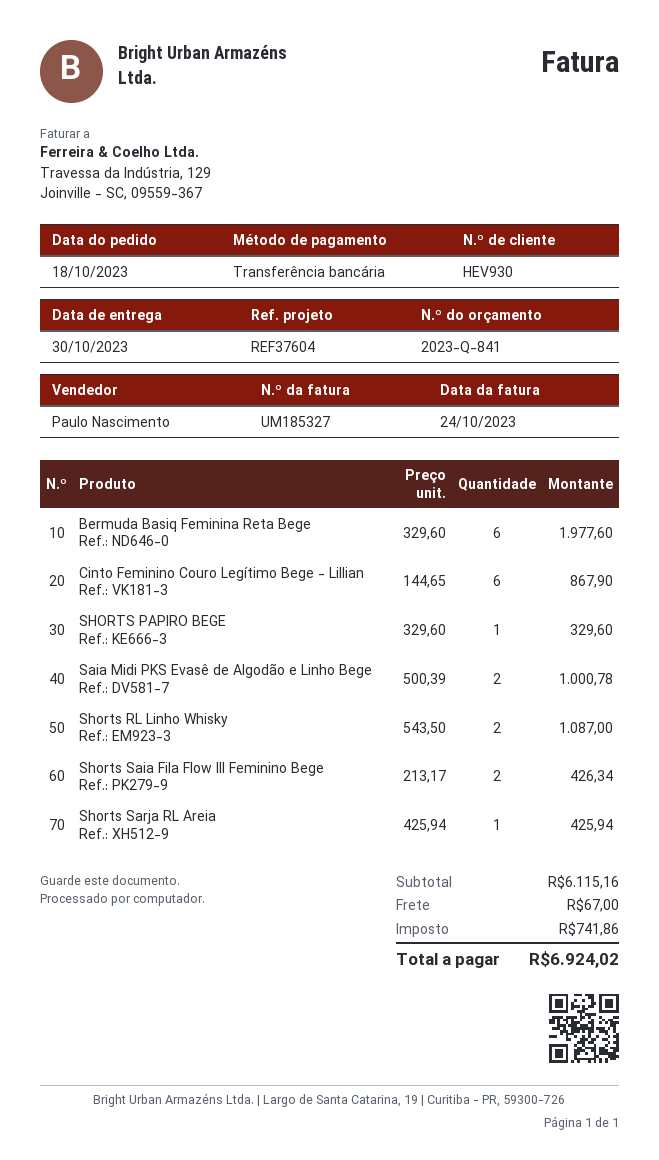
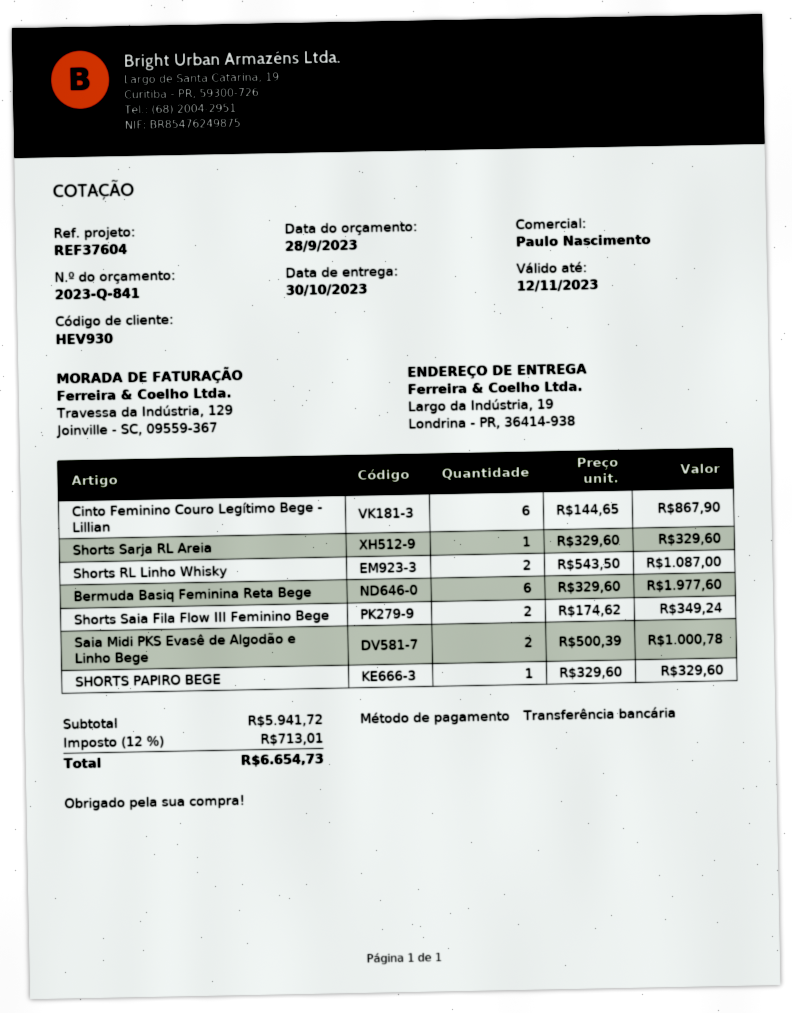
Shorts Saia Fila Flow III Feminino Bege: 2 x 213.17 = 426.34 -> 2 x 174.62 = 349.24
Shorts Sarja RL Areia: 1 x 425.94 = 425.94 -> 1 x 329.60 = 329.60
subtotal: 6115.16 -> 5941.72
shipping: 67.00 -> none
tax: 741.86 -> 713.01
total: 6924.02 -> 6654.73

